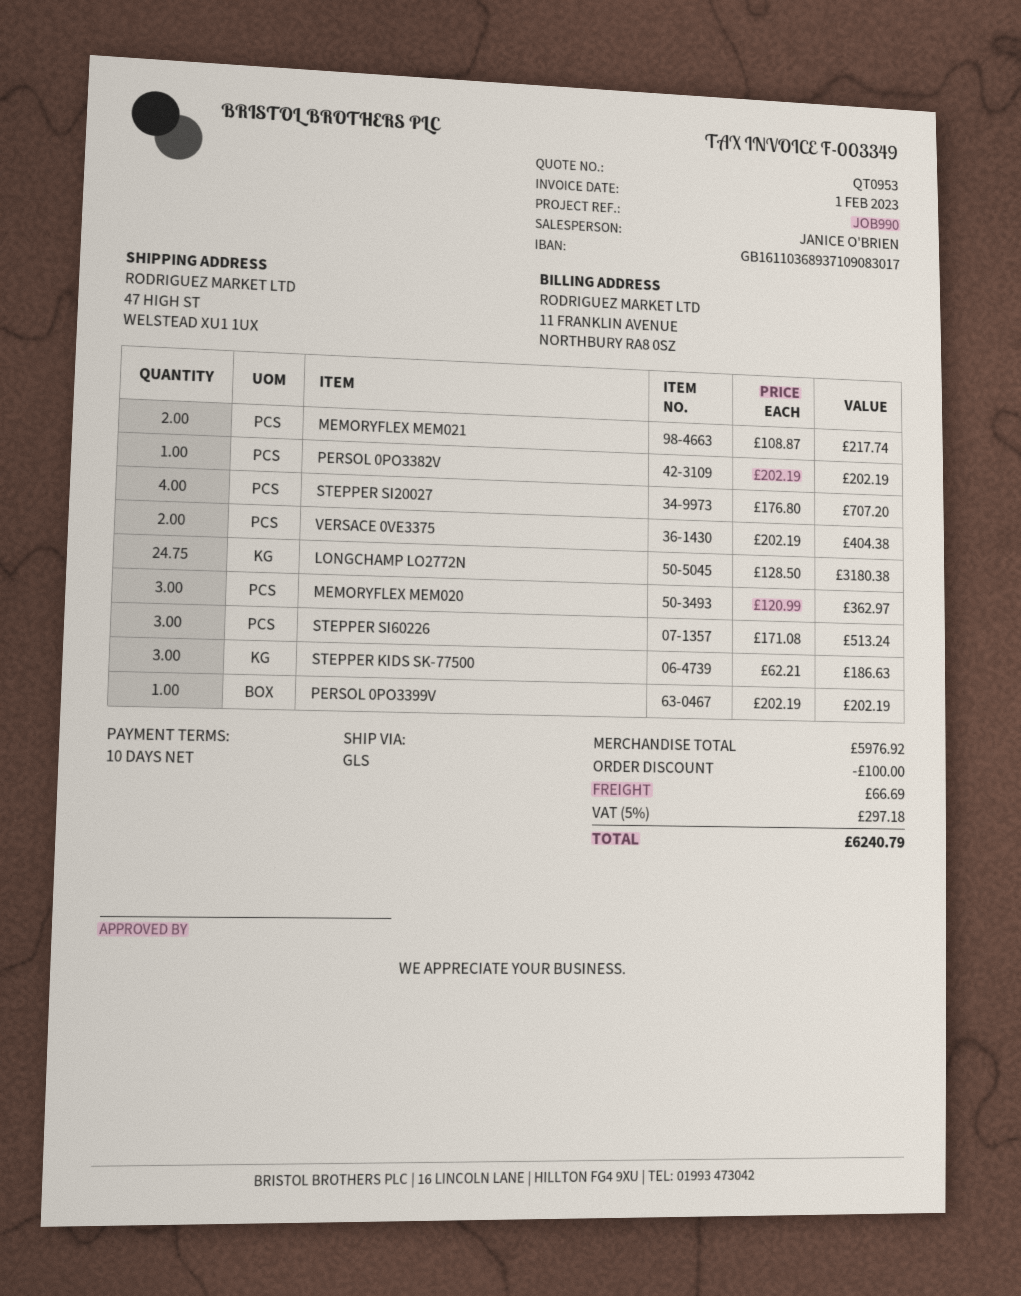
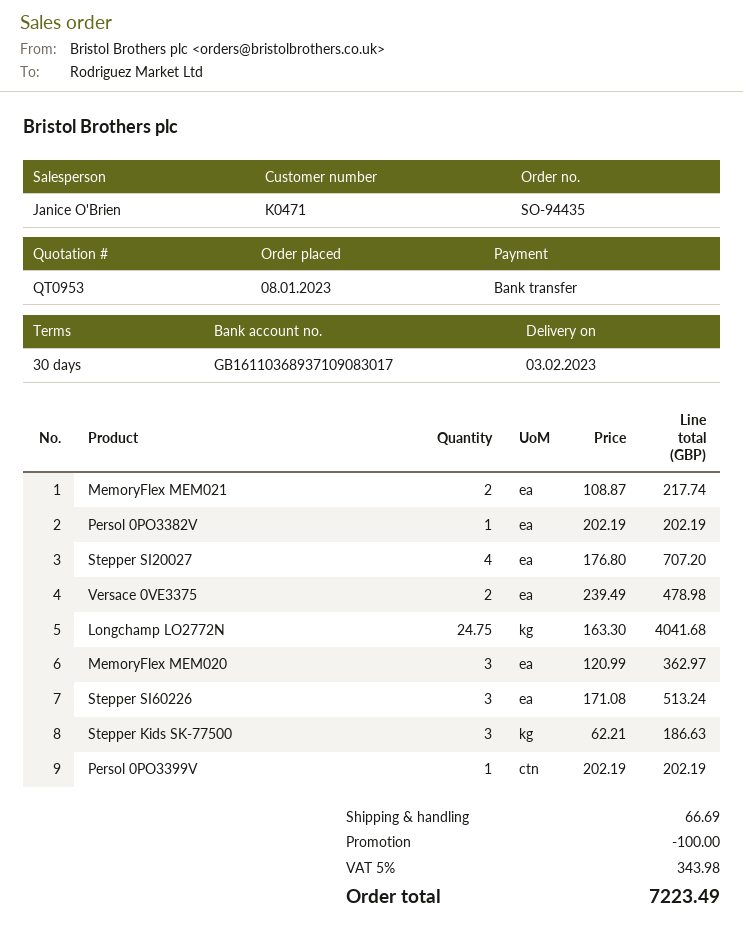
payment terms: 10 days -> 30 days
VERSACE 0VE3375: 2 x 202.19 = 404.38 -> 2 x 239.49 = 478.98
LONGCHAMP LO2772N: 24.75 x 128.50 = 3180.38 -> 24.75 x 163.30 = 4041.68
tax: 5% = 297.18 -> 5% = 343.98
total: 6240.79 -> 7223.49

